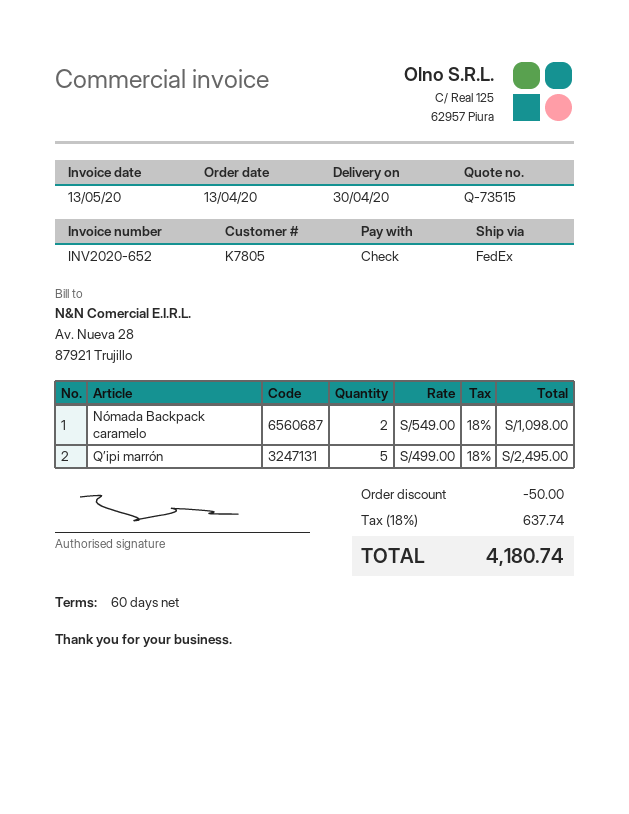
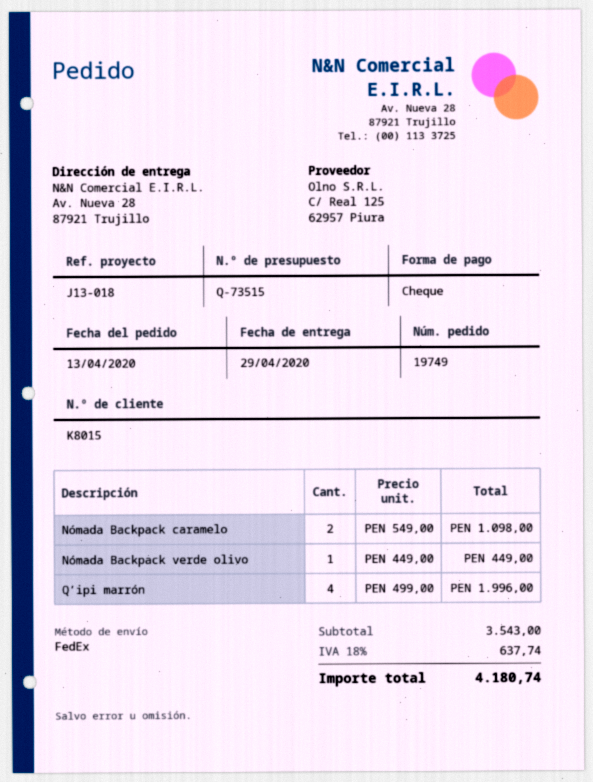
delivery date: 2020-04-30 -> 2020-04-29
customer number: K7805 -> K8015
Q’ipi marrón: 5 x 499.00 = 2495.00 -> 4 x 499.00 = 1996.00
Nómada Backpack verde olivo: none -> 1 x 449.00 = 449.00
discount: 50.00 -> none

